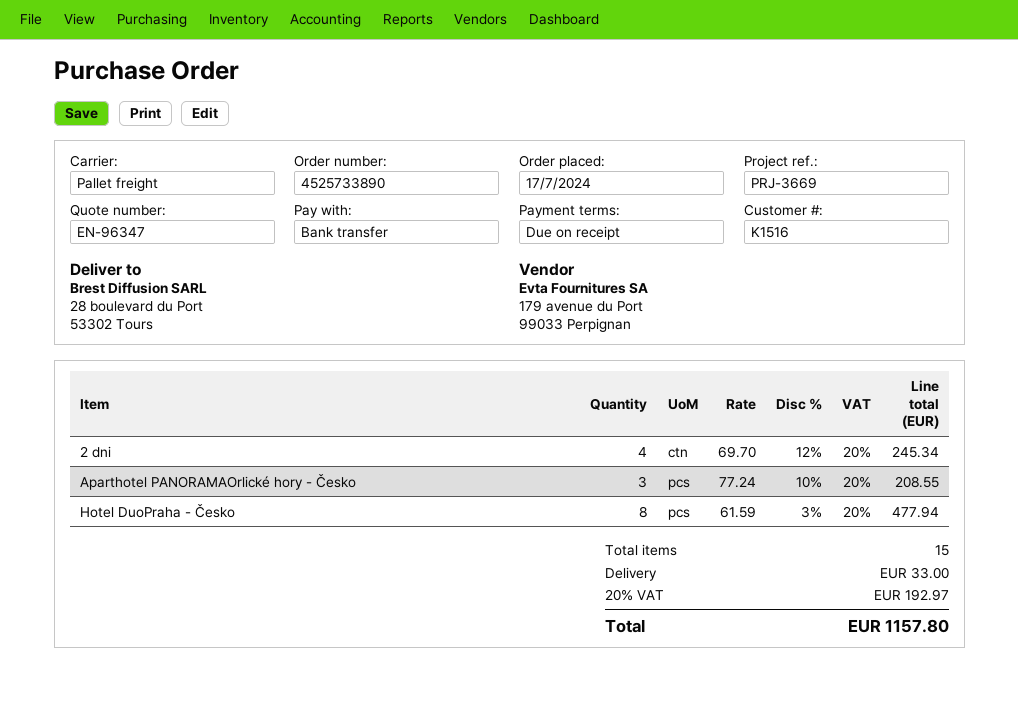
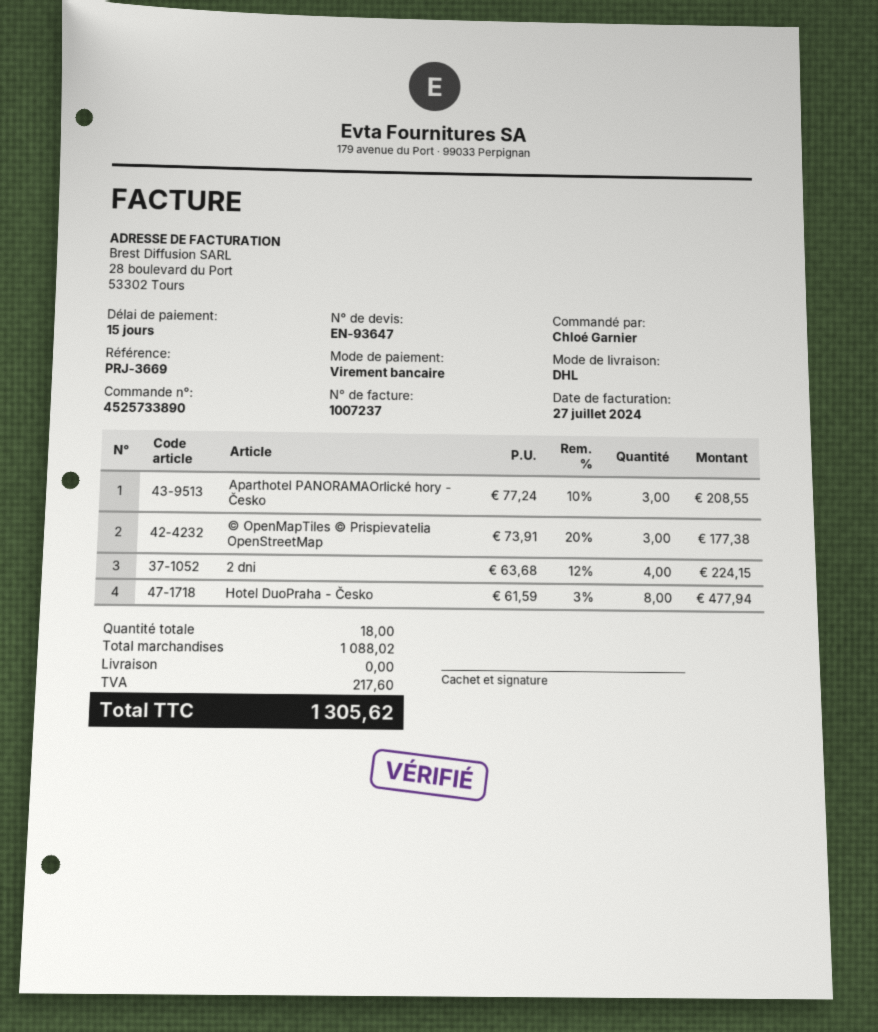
quote number: EN-96347 -> EN-93647
payment terms: on receipt -> 15 days
shipping method: pallet freight -> DHL
2 dni: 4 x 69.70 - 12% = 245.34 -> 4 x 63.68 - 12% = 224.15
© OpenMapTiles © Prispievatelia OpenStreetMap: none -> 3 x 73.91 - 20% = 177.38
total quantity: 15 -> 18
shipping: 33.00 -> 0.00
tax: 192.97 -> 217.60
total: 1157.80 -> 1305.62

